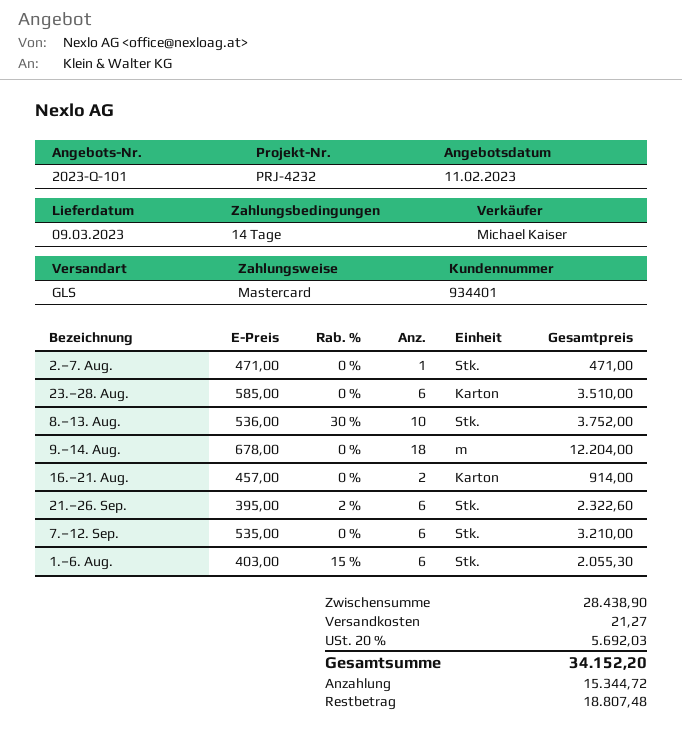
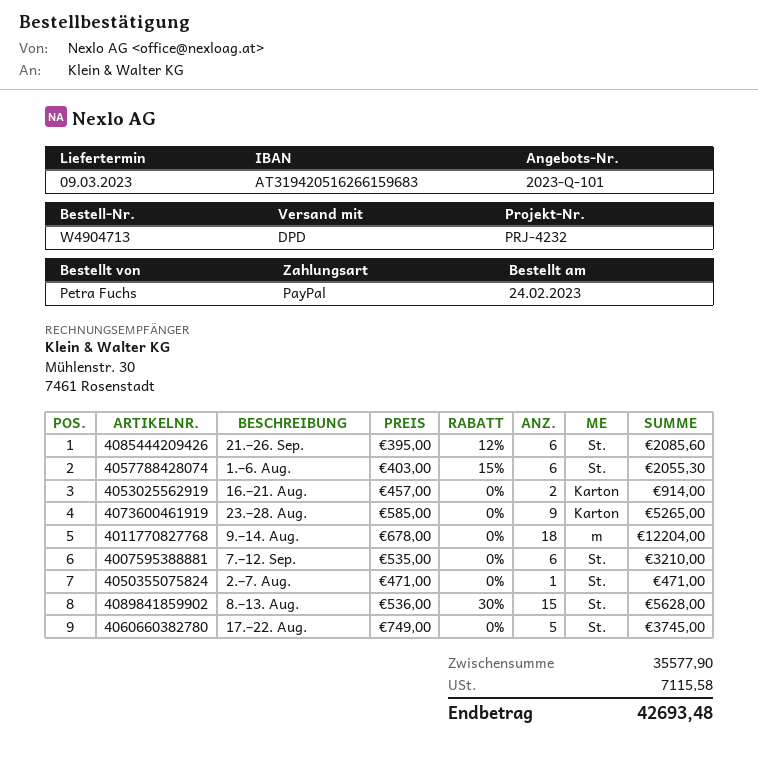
payment method: Mastercard -> PayPal
shipping method: GLS -> DPD
23.–28. Aug.: 6 x 585.00 = 3510.00 -> 9 x 585.00 = 5265.00
8.–13. Aug.: 10 x 536.00 - 30% = 3752.00 -> 15 x 536.00 - 30% = 5628.00
21.–26. Sep.: 6 x 395.00 - 2% = 2322.60 -> 6 x 395.00 - 12% = 2085.60
17.–22. Aug.: none -> 5 x 749.00 = 3745.00
subtotal: 28438.90 -> 35577.90
shipping: 21.27 -> none
tax: 5692.03 -> 7115.58
total: 34152.20 -> 42693.48

